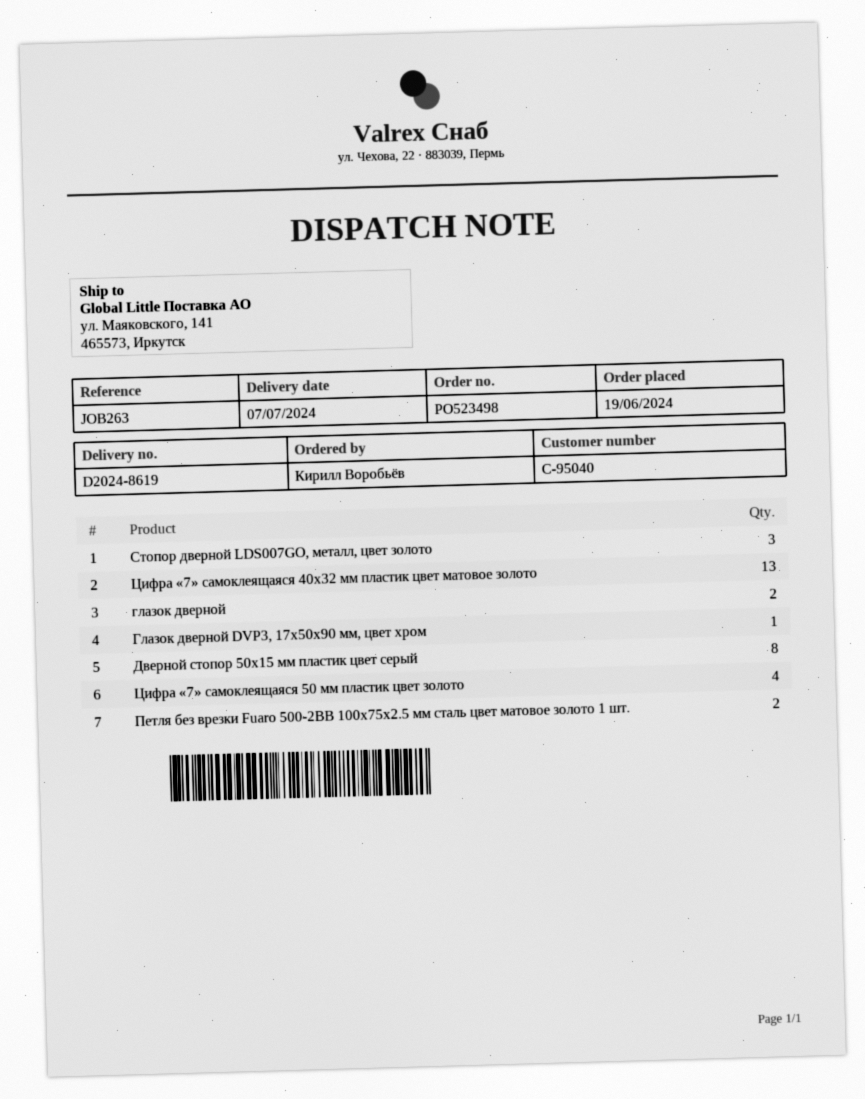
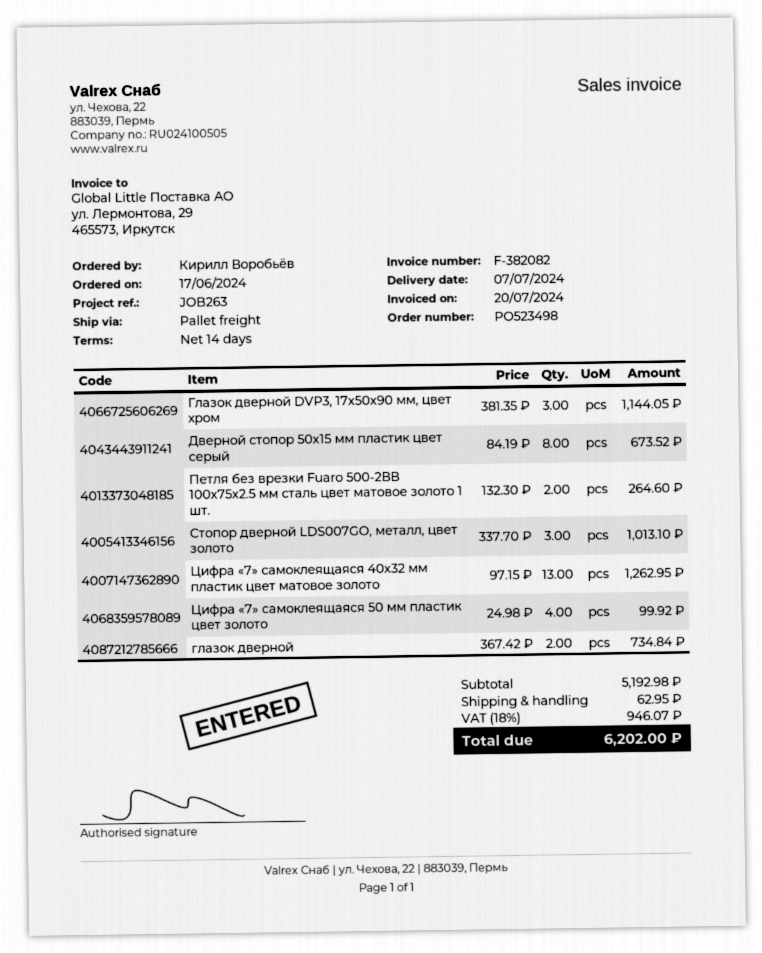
order date: 2024-06-19 -> 2024-06-17
Глазок дверной DVP3, 17x50x90 мм, цвет хром: 1 -> 3

